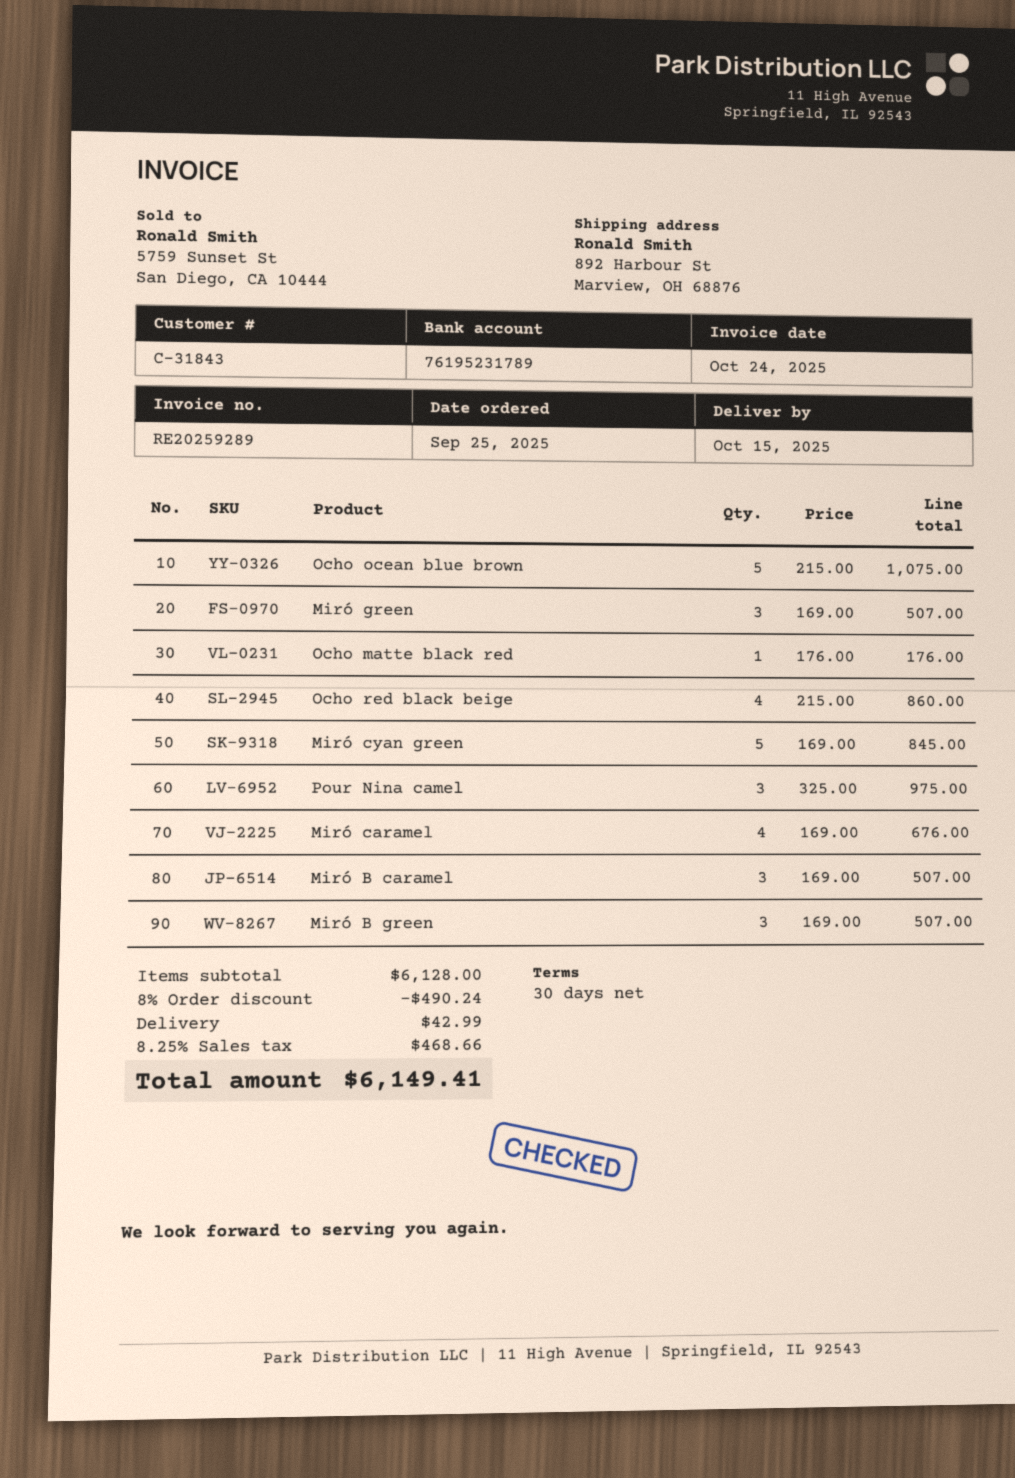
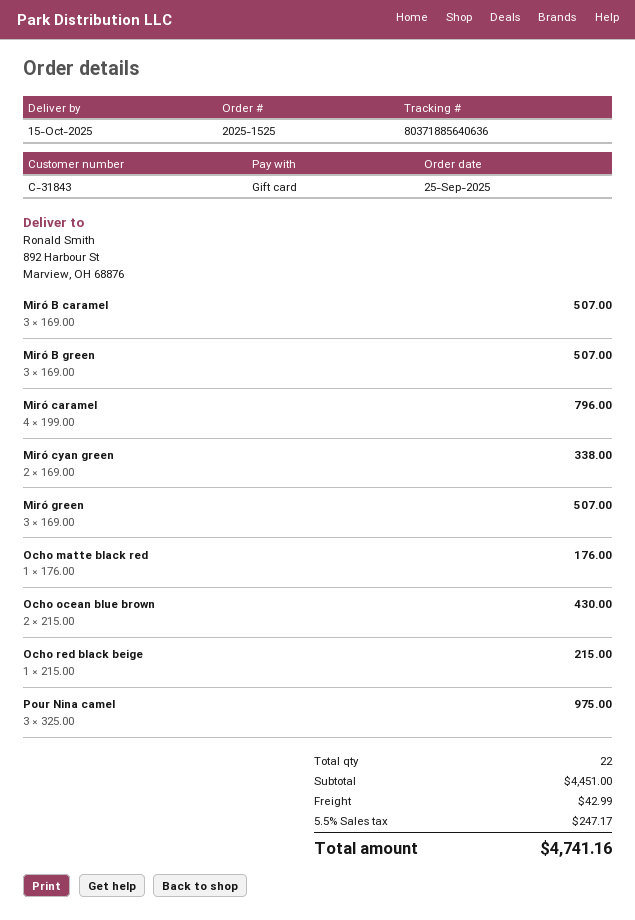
Ocho ocean blue brown: 5 x 215.00 = 1075.00 -> 2 x 215.00 = 430.00
Ocho red black beige: 4 x 215.00 = 860.00 -> 1 x 215.00 = 215.00
Miró cyan green: 5 x 169.00 = 845.00 -> 2 x 169.00 = 338.00
Miró caramel: 4 x 169.00 = 676.00 -> 4 x 199.00 = 796.00
subtotal: 6128.00 -> 4451.00
discount: 8% = 490.24 -> none
tax: 8.25% = 468.66 -> 5.5% = 247.17
total: 6149.41 -> 4741.16

